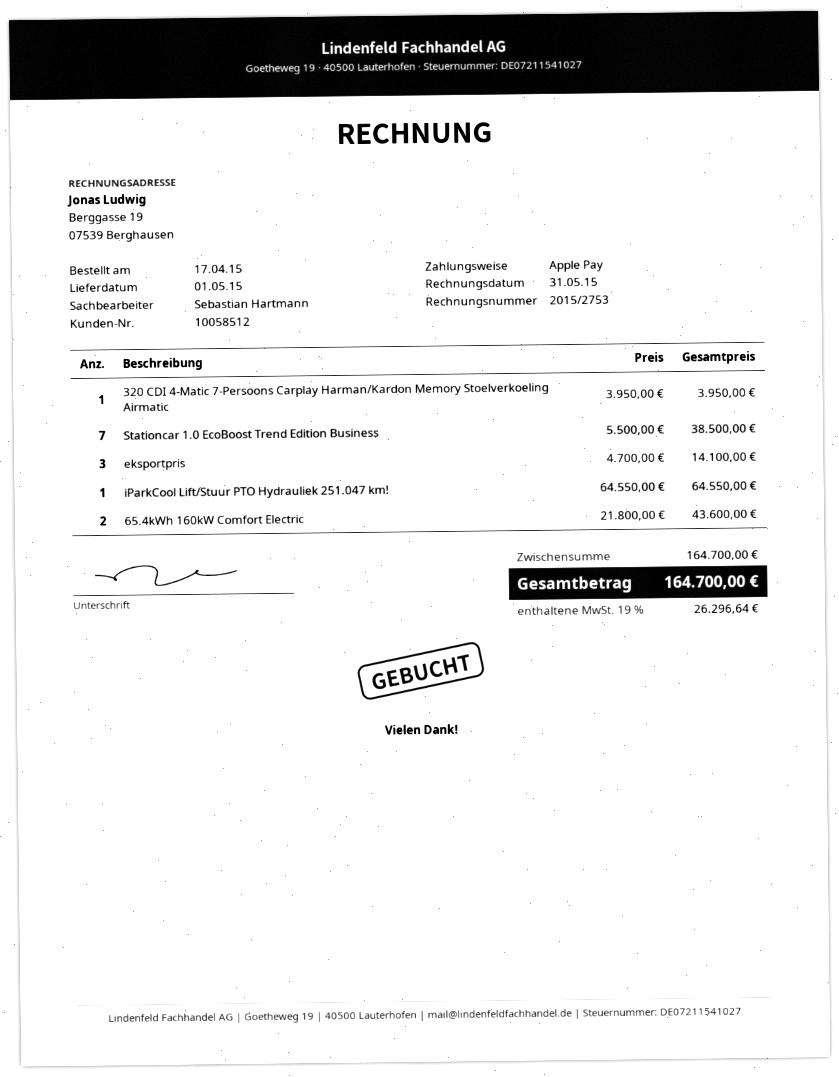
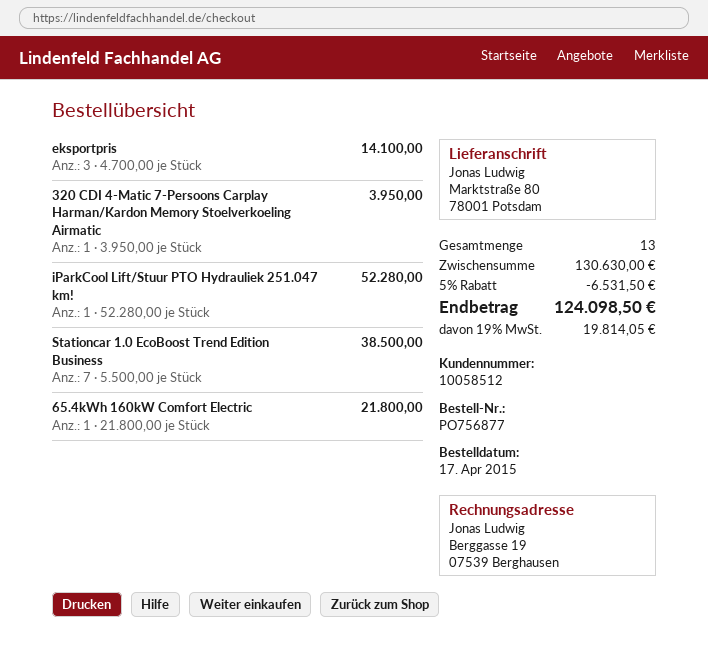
iParkCool Lift/Stuur PTO Hydrauliek 251.047 km!: 1 x 64550.00 = 64550.00 -> 1 x 52280.00 = 52280.00
65.4kWh 160kW Comfort Electric: 2 x 21800.00 = 43600.00 -> 1 x 21800.00 = 21800.00
subtotal: 164700.00 -> 130630.00
discount: none -> 5% = 6531.50
tax: 19% = 26296.64 -> 19% = 19814.05
total: 164700.00 -> 124098.50

